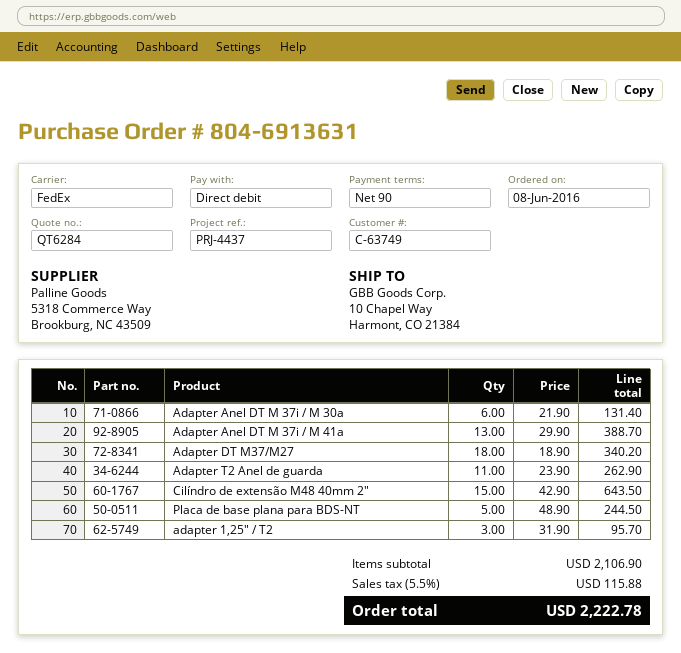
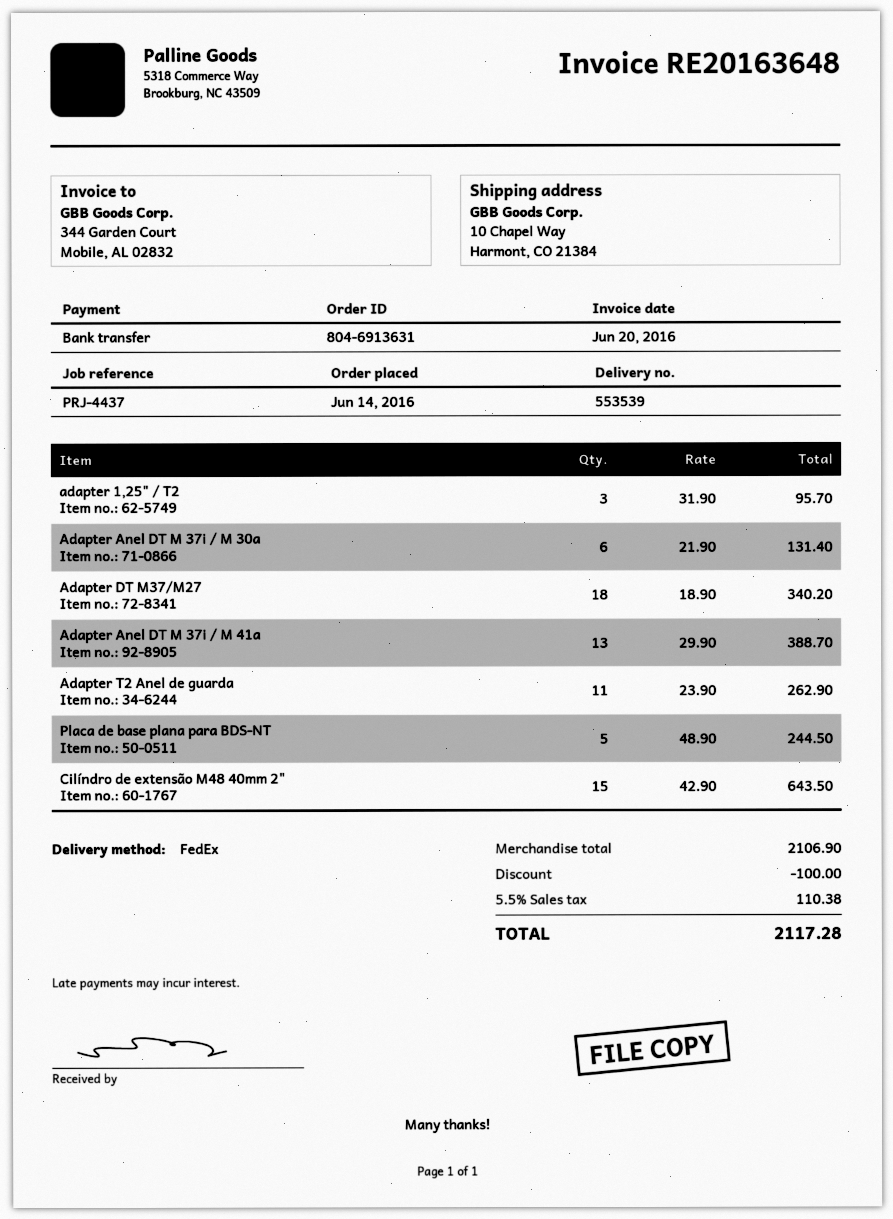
order date: 2016-06-08 -> 2016-06-14
payment method: direct debit -> bank transfer
discount: none -> 100.00
tax: 5.5% = 115.88 -> 5.5% = 110.38
total: 2222.78 -> 2117.28

